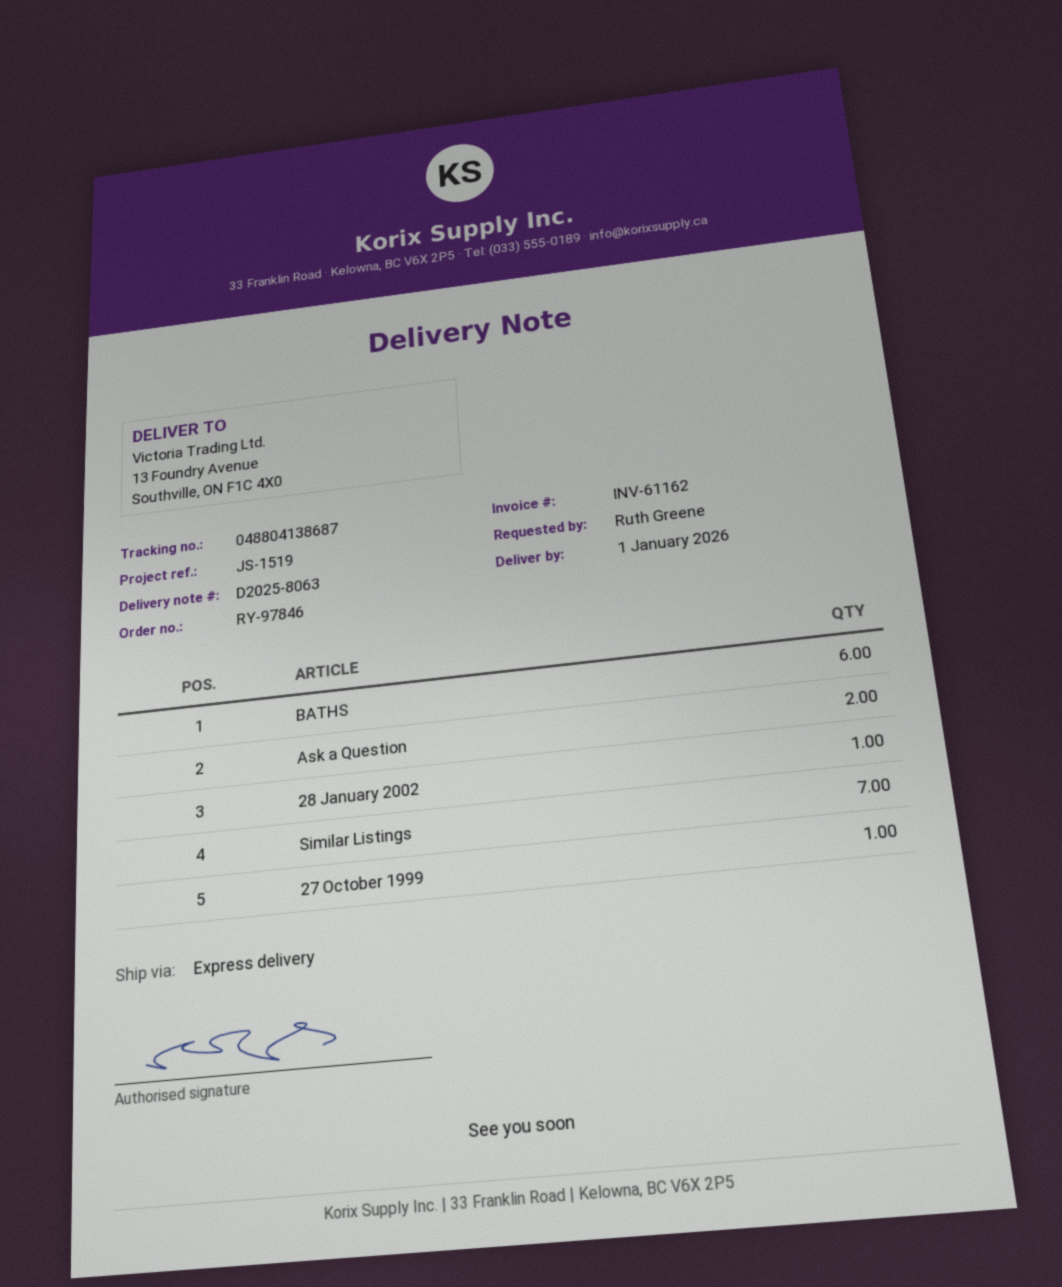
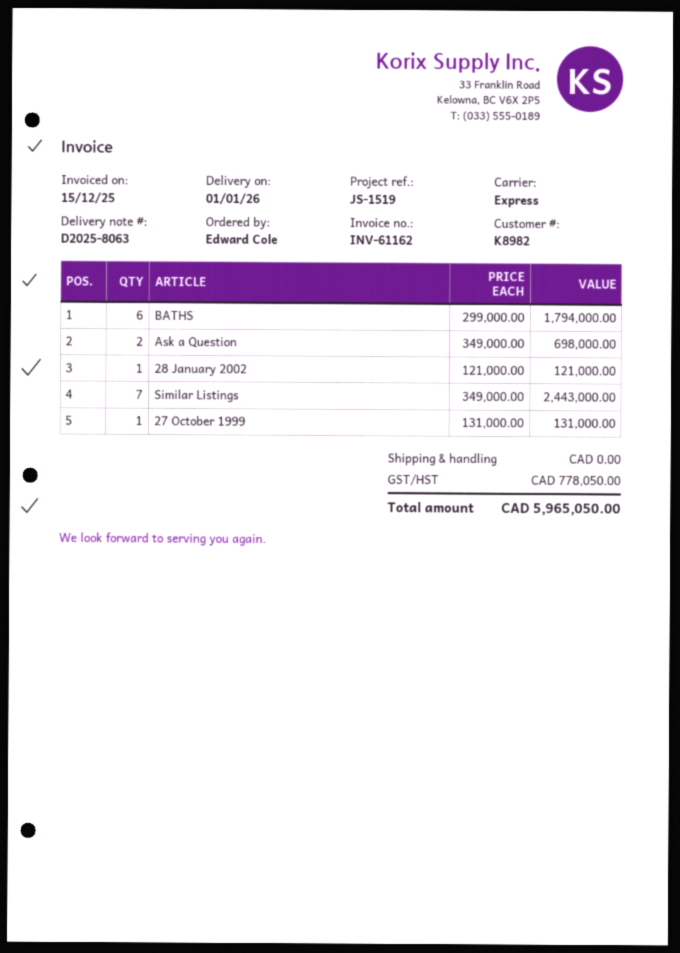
ordered by: Ruth Greene -> Edward Cole

